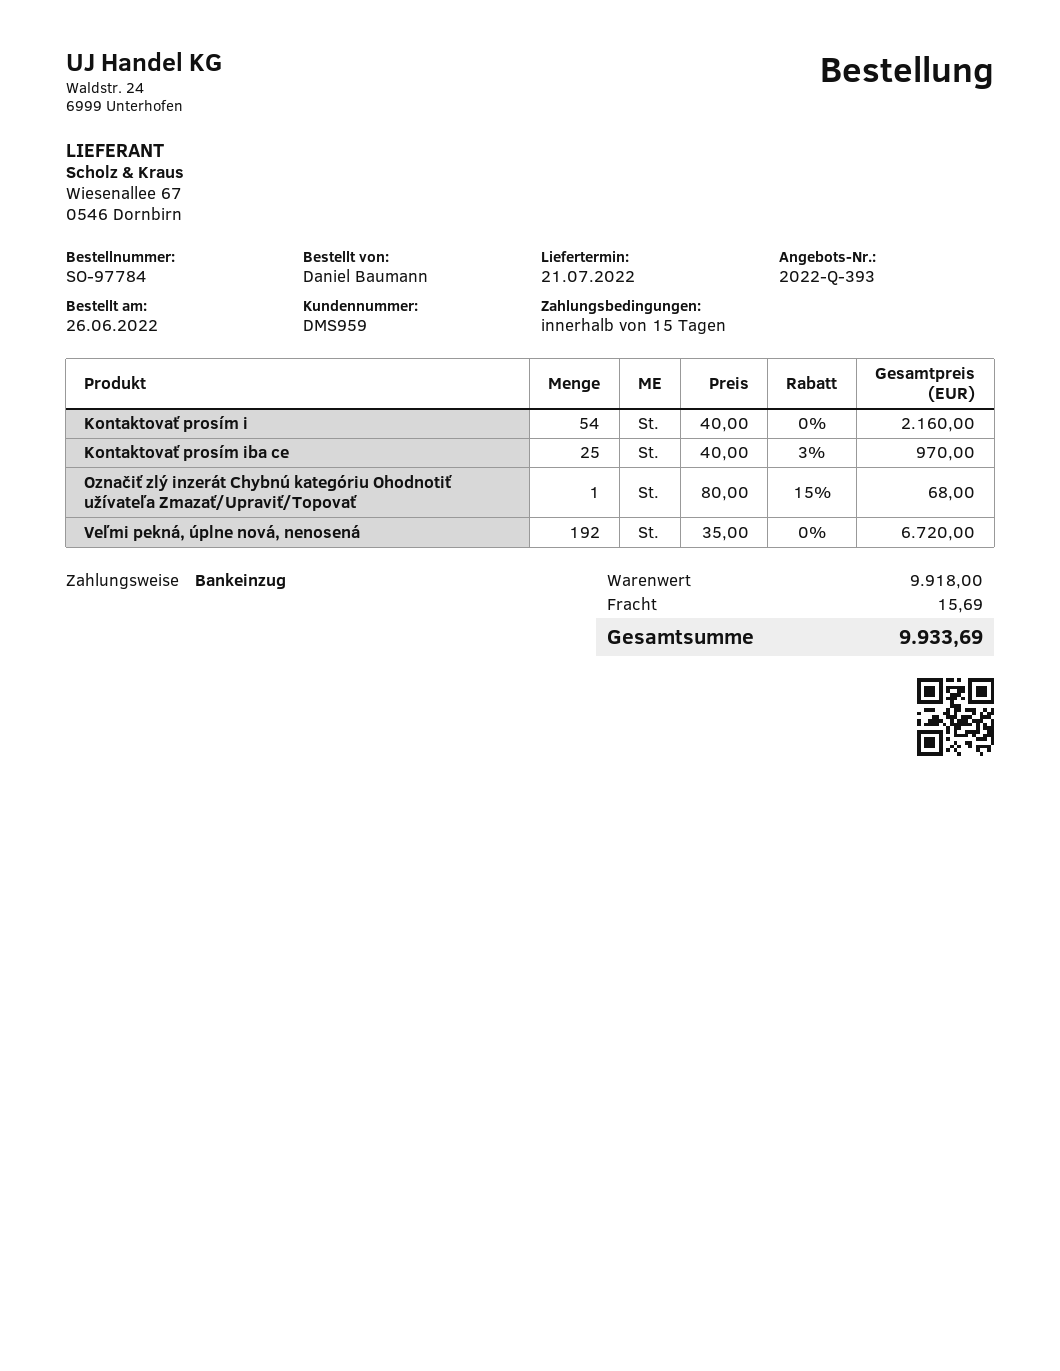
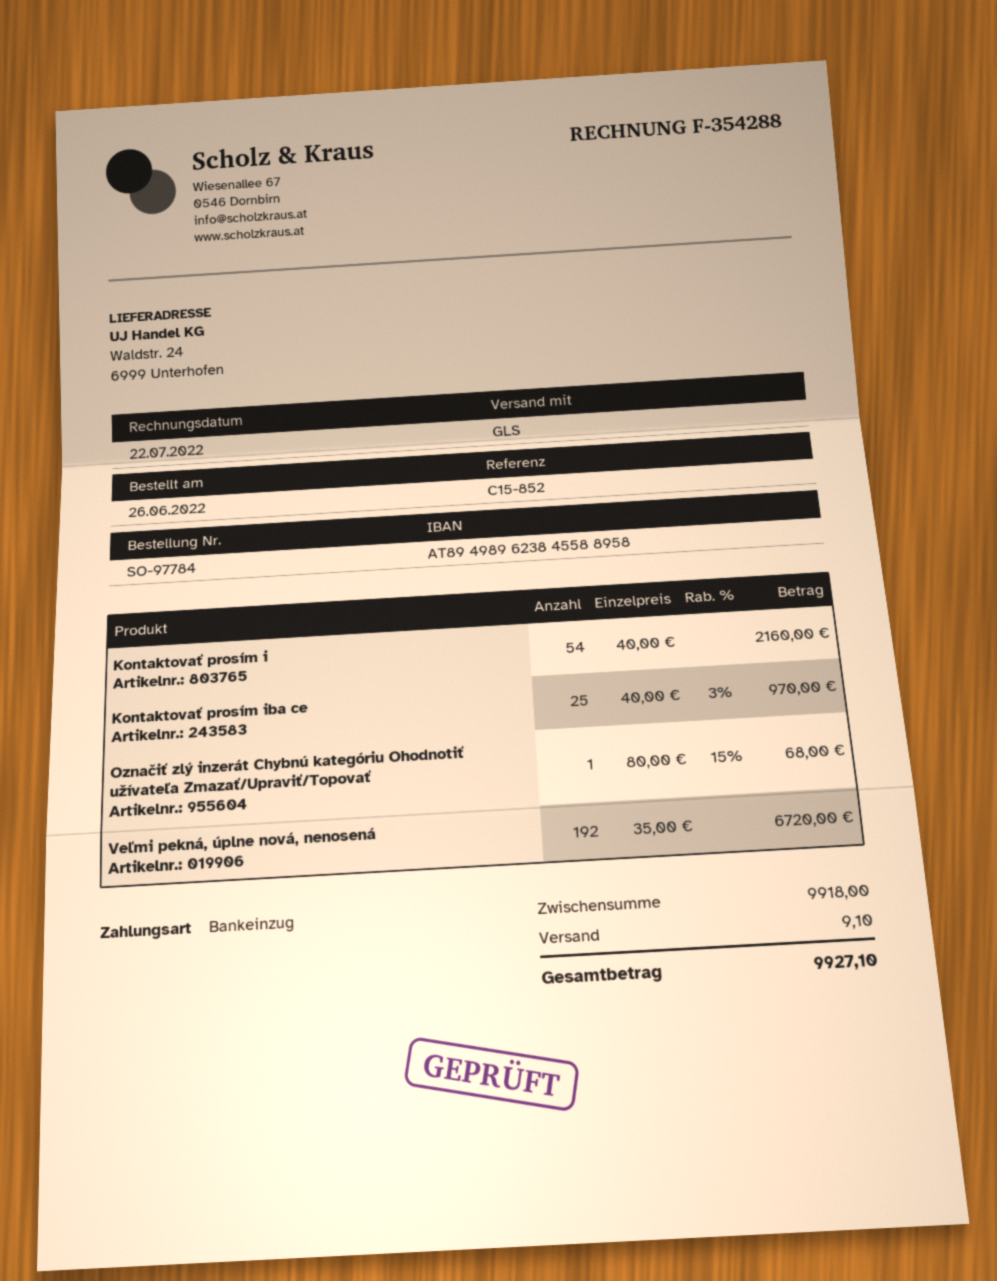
shipping: 15.69 -> 9.10
total: 9933.69 -> 9927.10

